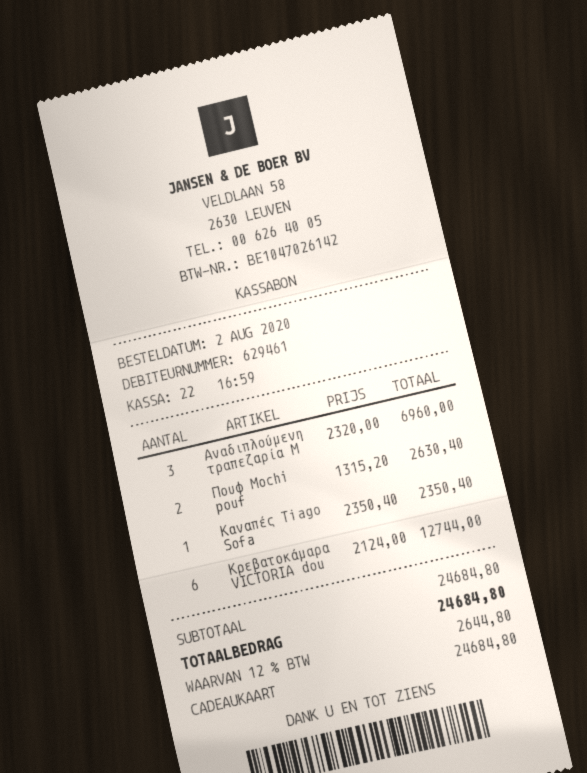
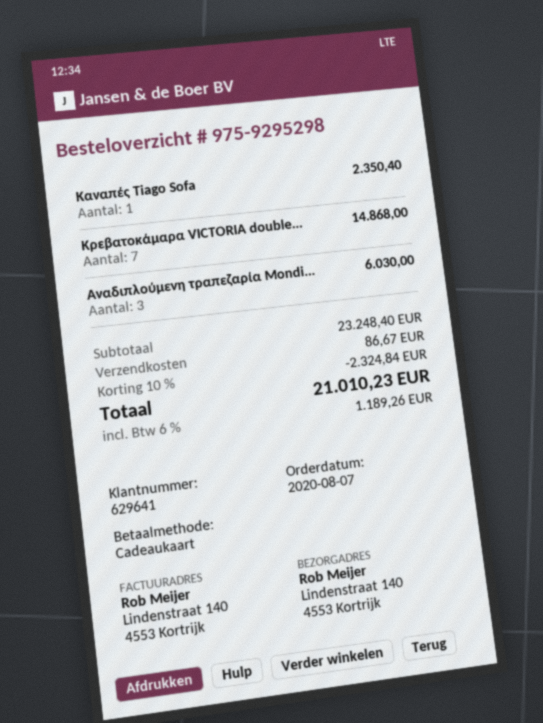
order date: 2020-08-02 -> 2020-08-07
customer number: 629461 -> 629641
Αναδιπλούμενη τραπεζαρία M: 3 for 6960.00 -> 3 for 6030.00
Πουφ Mochi pouf: 2 for 2630.40 -> none
Κρεβατοκάμαρα VICTORIA dou: 6 for 12744.00 -> 7 for 14868.00
subtotal: 24684.80 -> 23248.40
discount: none -> 10% = 2324.84
shipping: none -> 86.67
tax: 12% = 2644.80 -> 6% = 1189.26
total: 24684.80 -> 21010.23

